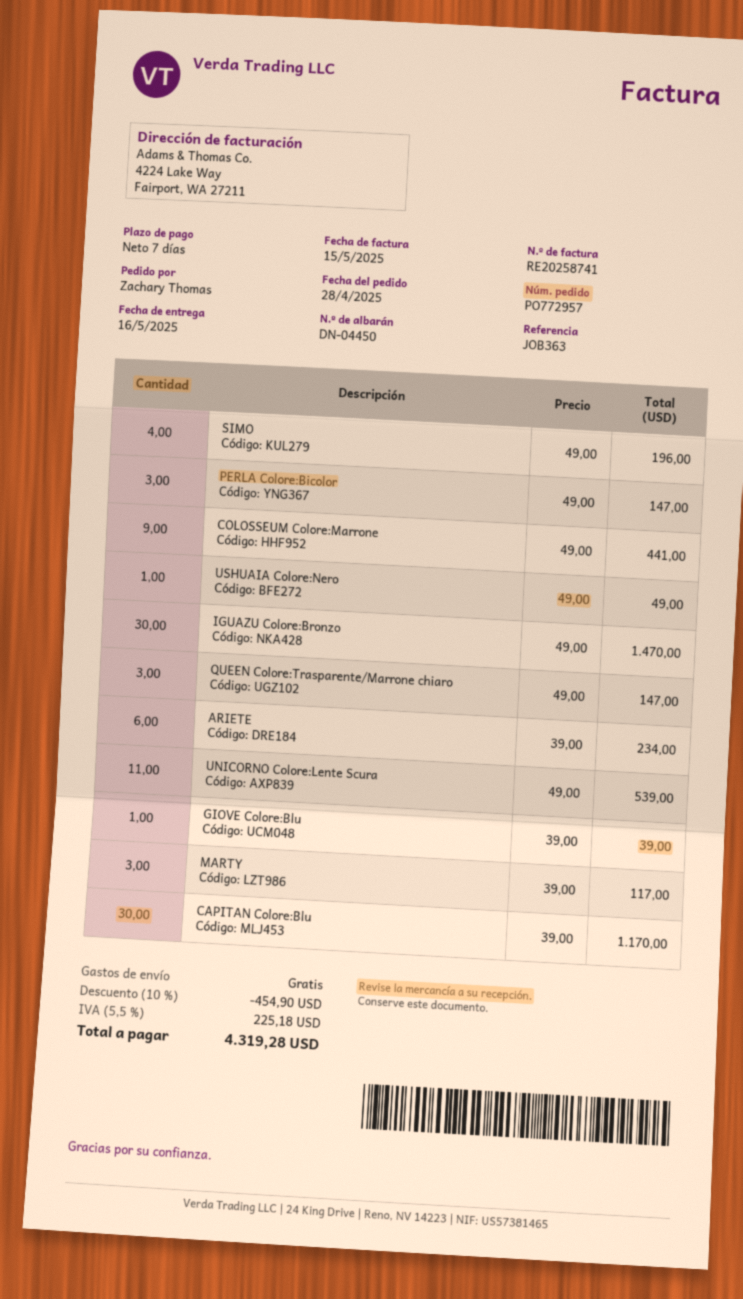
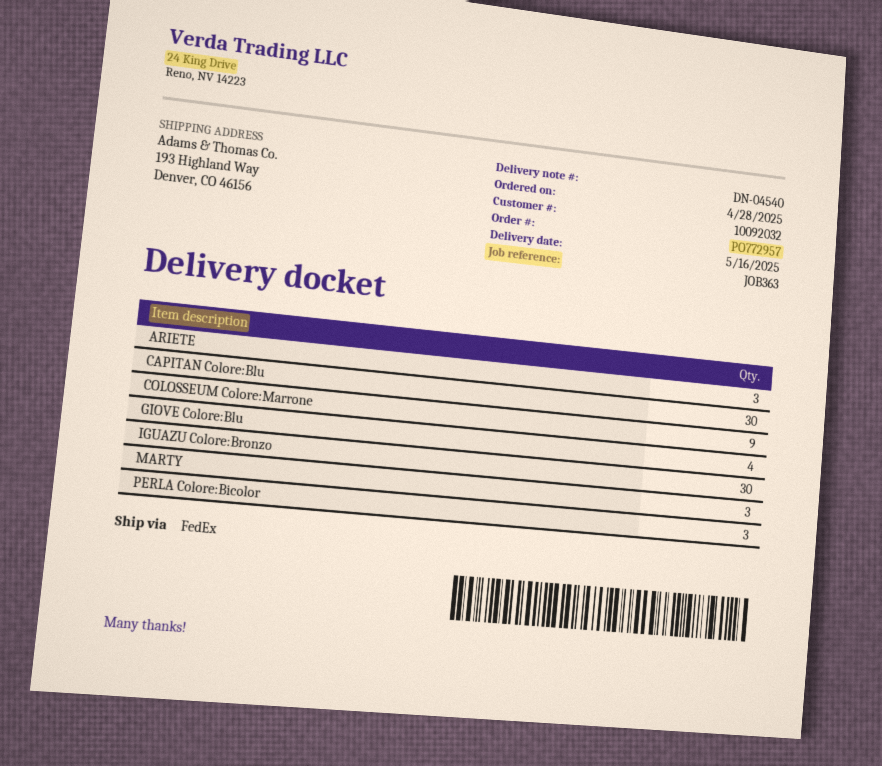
delivery note number: DN-04450 -> DN-04540
SIMO: 4 -> none
USHUAIA Colore:Nero: 1 -> none
QUEEN Colore:Trasparente/Marrone chiaro: 3 -> none
ARIETE: 6 -> 3
UNICORNO Colore:Lente Scura: 11 -> none
GIOVE Colore:Blu: 1 -> 4

